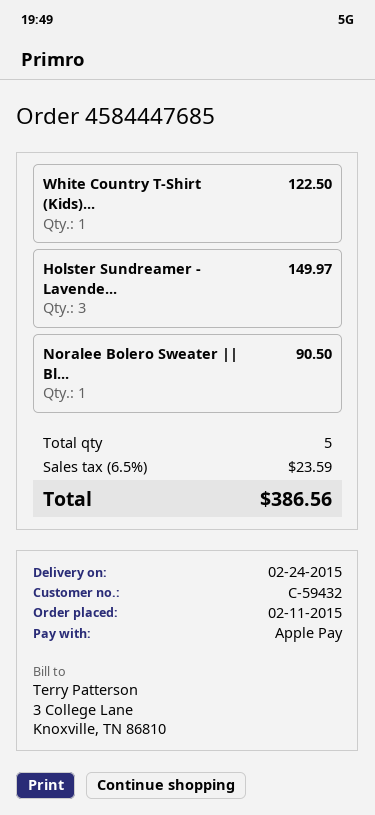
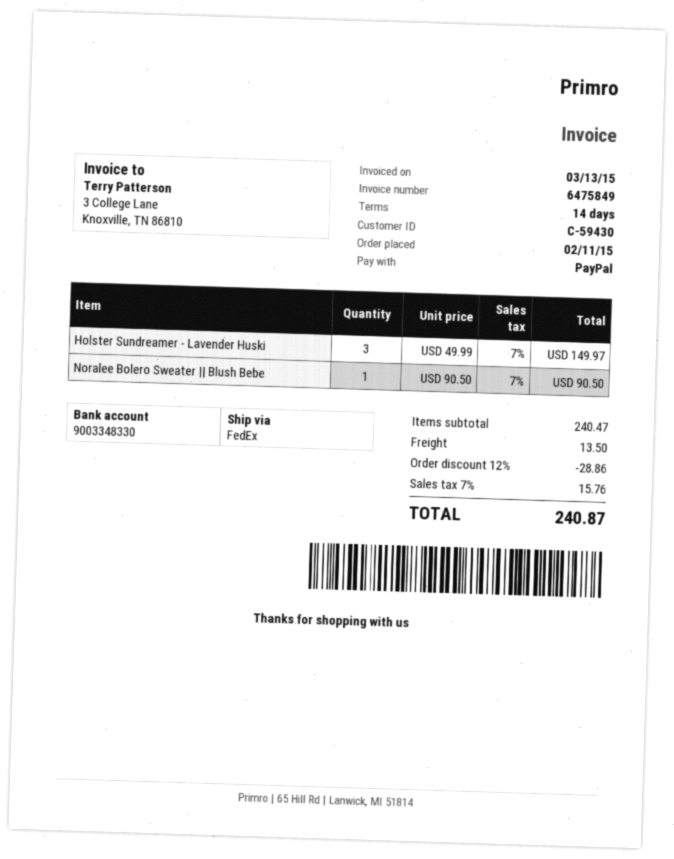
customer number: C-59432 -> C-59430
payment method: Apple Pay -> PayPal
White Country T-Shirt (Kids)...: 1 for 122.50 -> none
discount: none -> 12% = 28.86
shipping: none -> 13.50
tax: 6.5% = 23.59 -> 7% = 15.76
total: 386.56 -> 240.87

